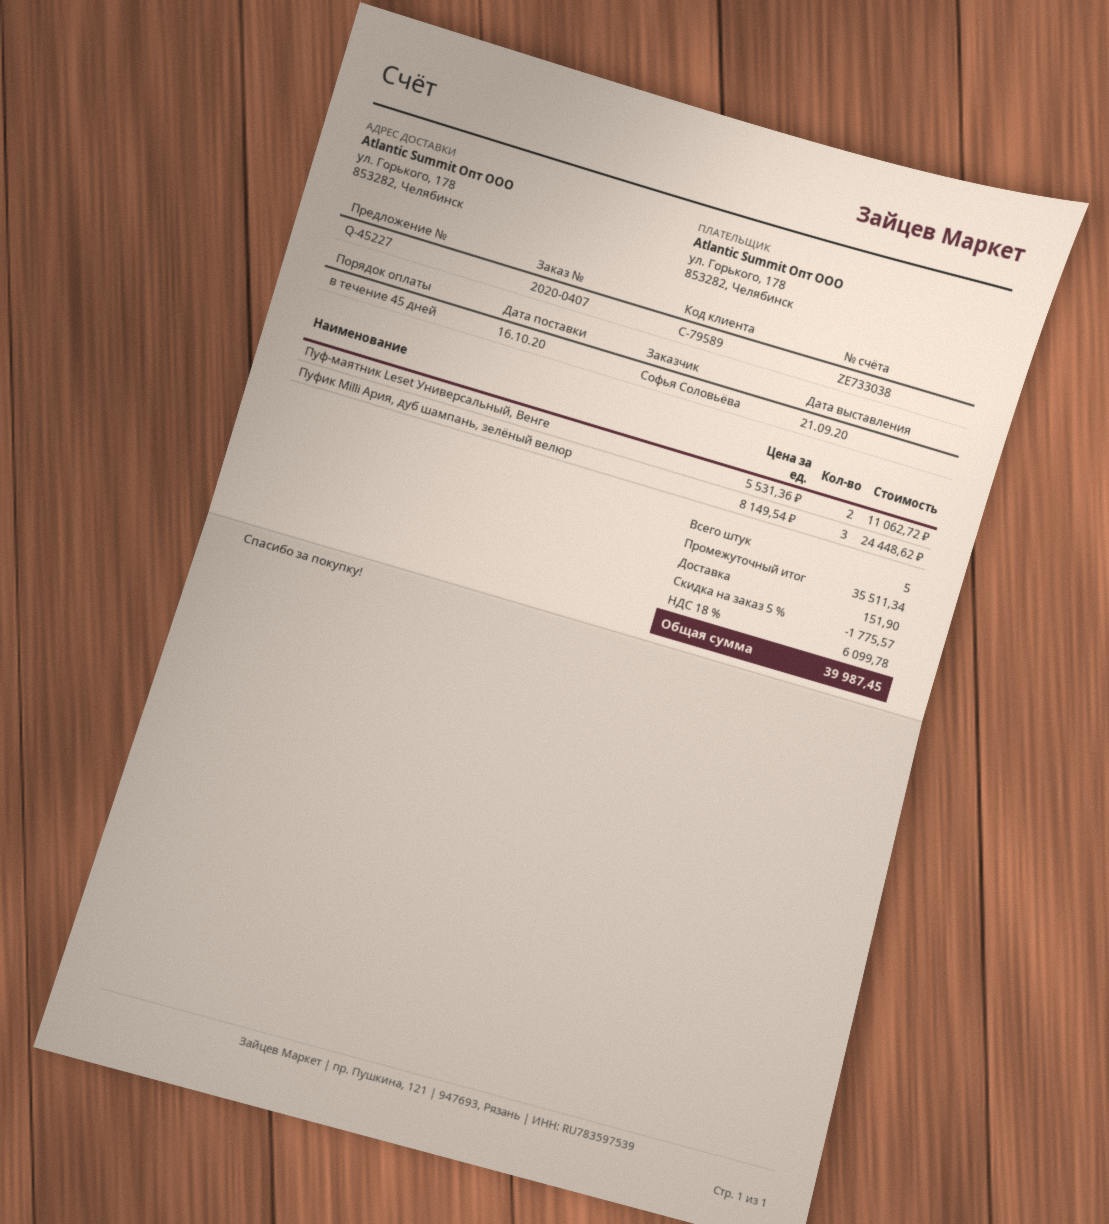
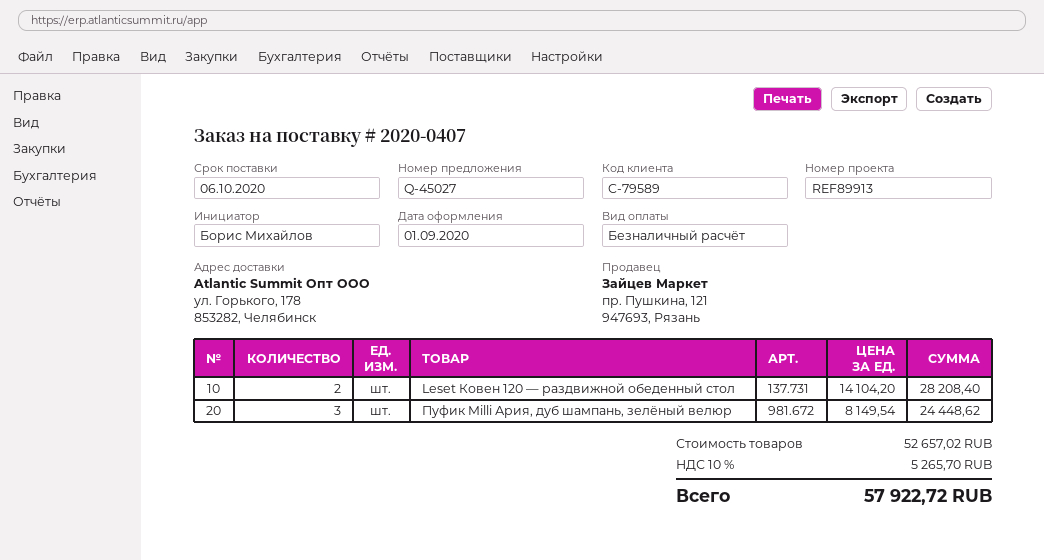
quote number: Q-45227 -> Q-45027
delivery date: 2020-10-16 -> 2020-10-06
ordered by: Софья Соловьёва -> Борис Михайлов
Пуф-маятник Leset Универсальный, Венге: 2 x 5531.36 = 11062.72 -> none
Leset Ковен 120 — раздвижной обеденный стол: none -> 2 x 14104.20 = 28208.40
subtotal: 35511.34 -> 52657.02
discount: 5% = 1775.57 -> none
shipping: 151.90 -> none
tax: 18% = 6099.78 -> 10% = 5265.70
total: 39987.45 -> 57922.72

